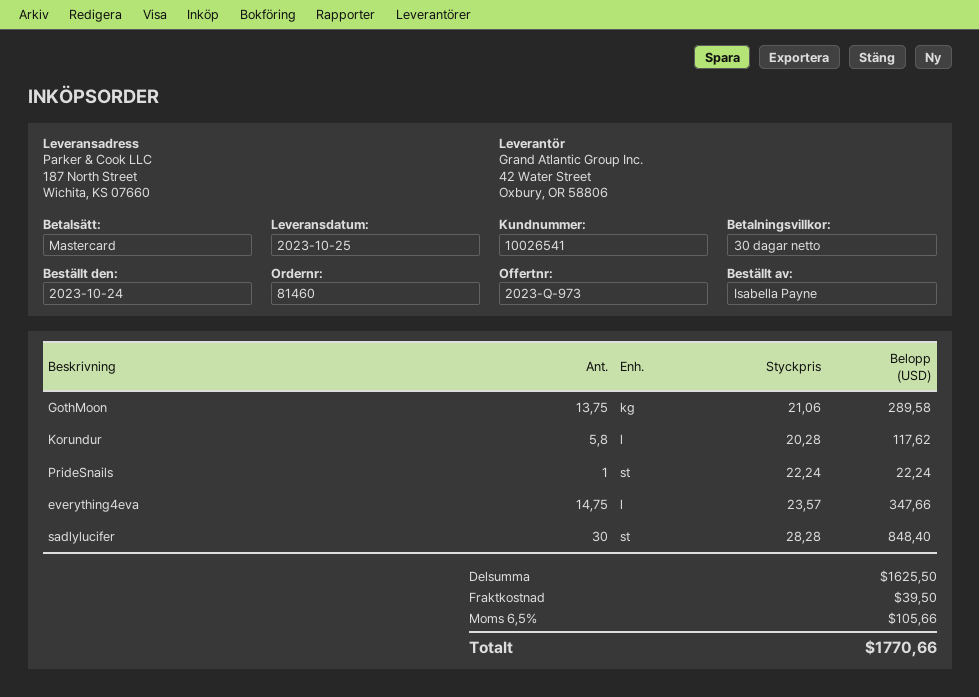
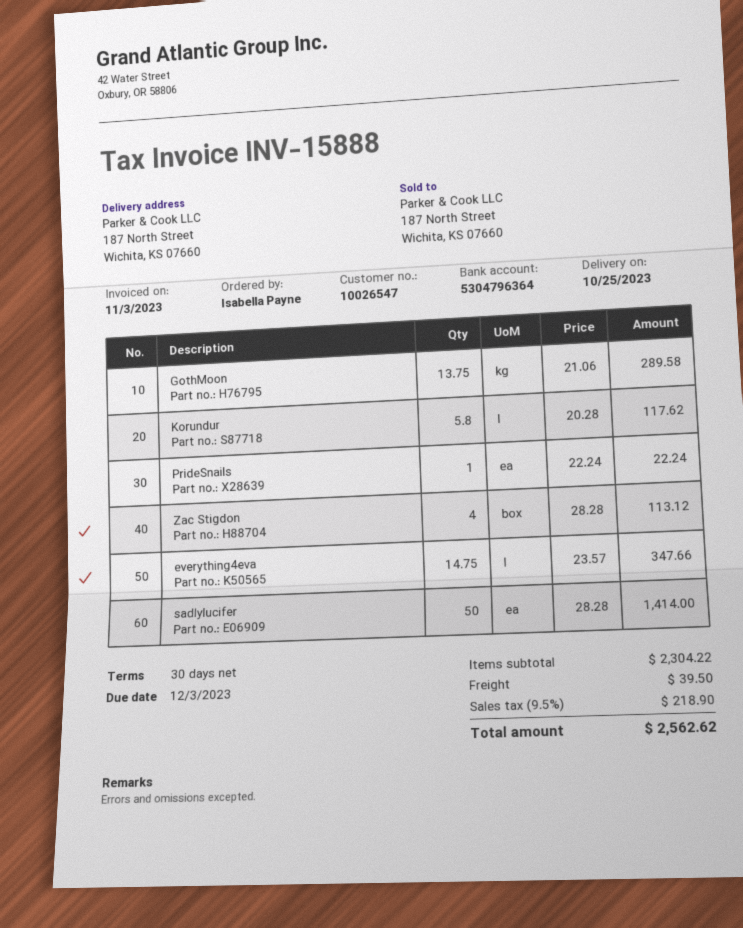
customer number: 10026541 -> 10026547
sadlylucifer: 30 x 28.28 = 848.40 -> 50 x 28.28 = 1414.00
Zac Stigdon: none -> 4 x 28.28 = 113.12
subtotal: 1625.50 -> 2304.22
tax: 6.5% = 105.66 -> 9.5% = 218.90
total: 1770.66 -> 2562.62

